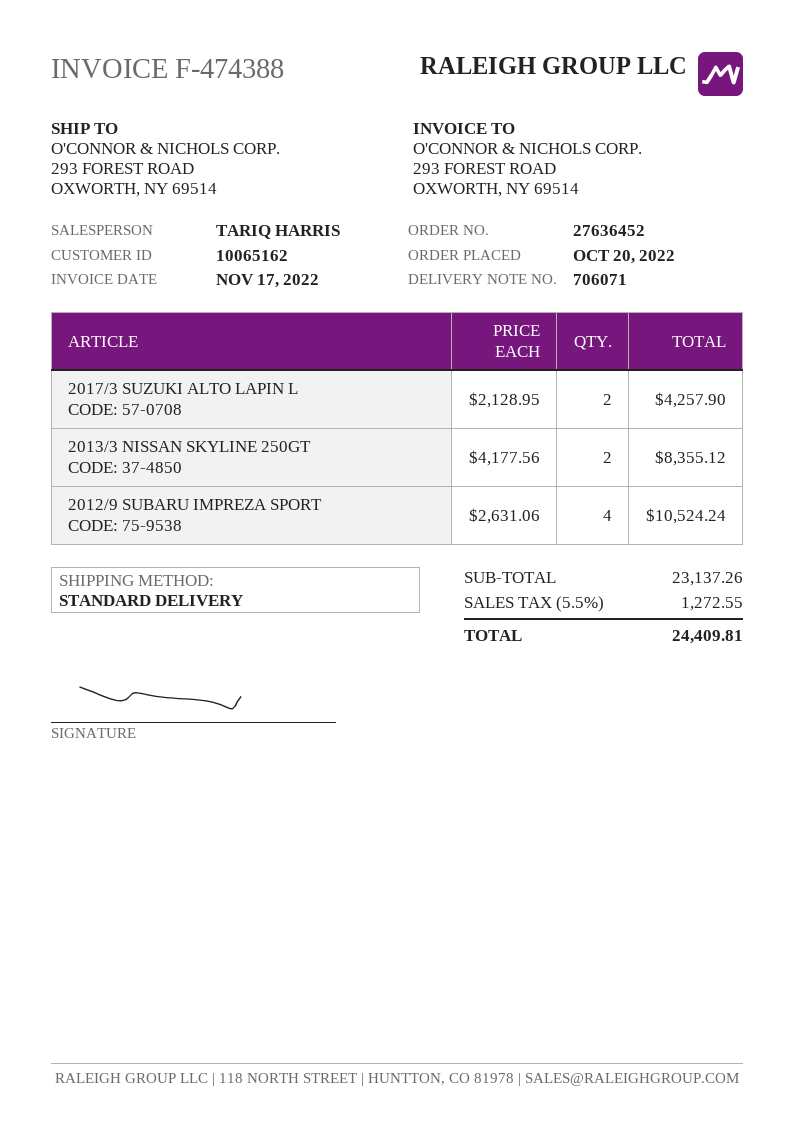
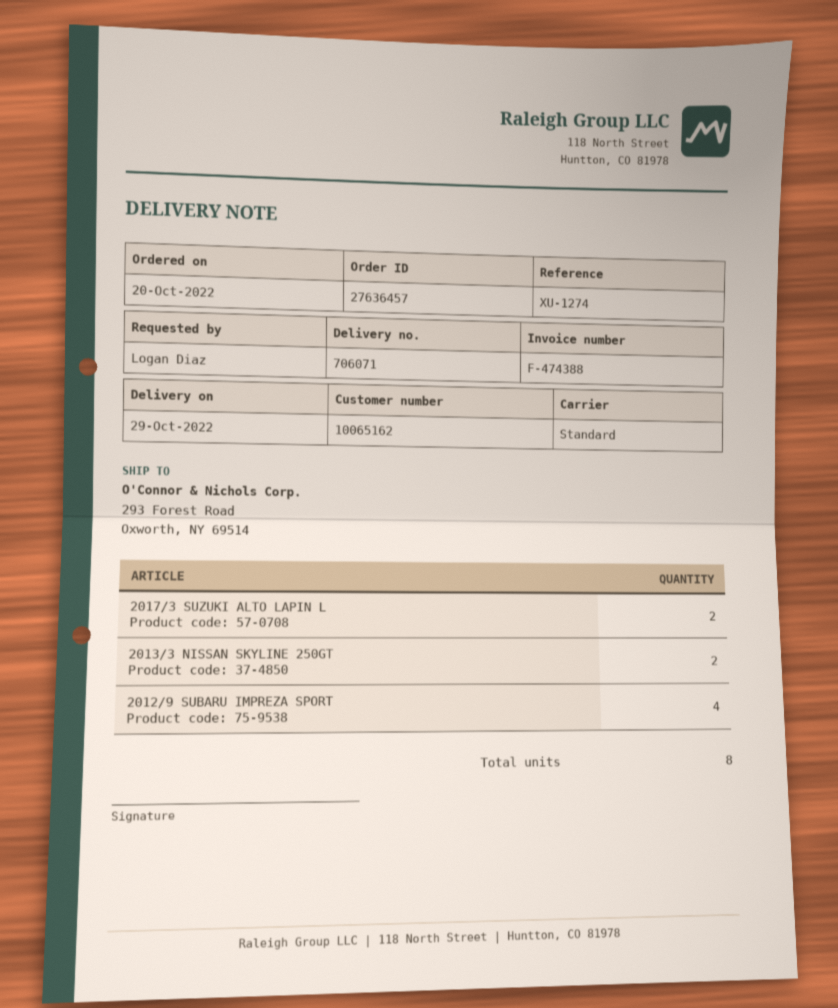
order number: 27636452 -> 27636457

